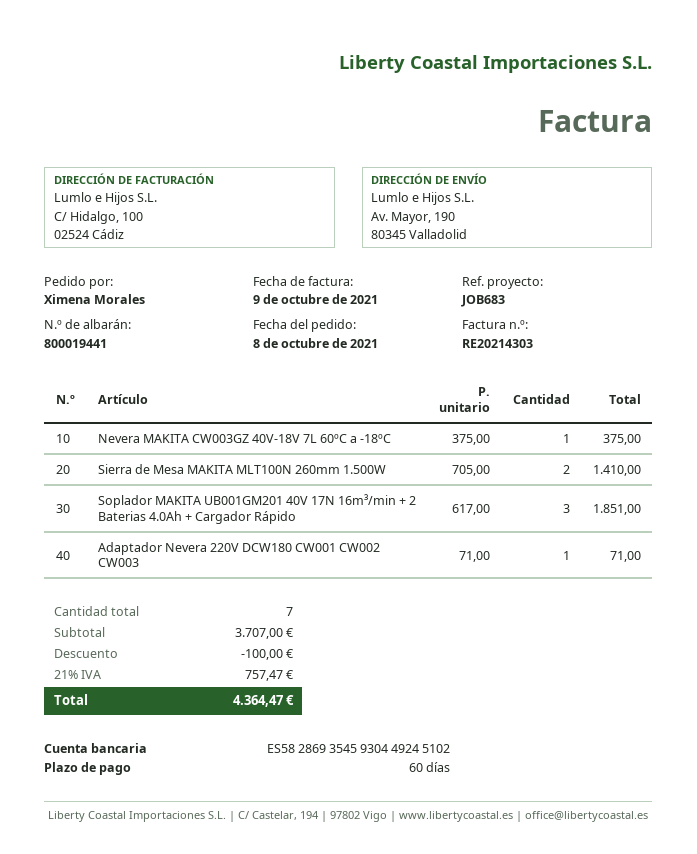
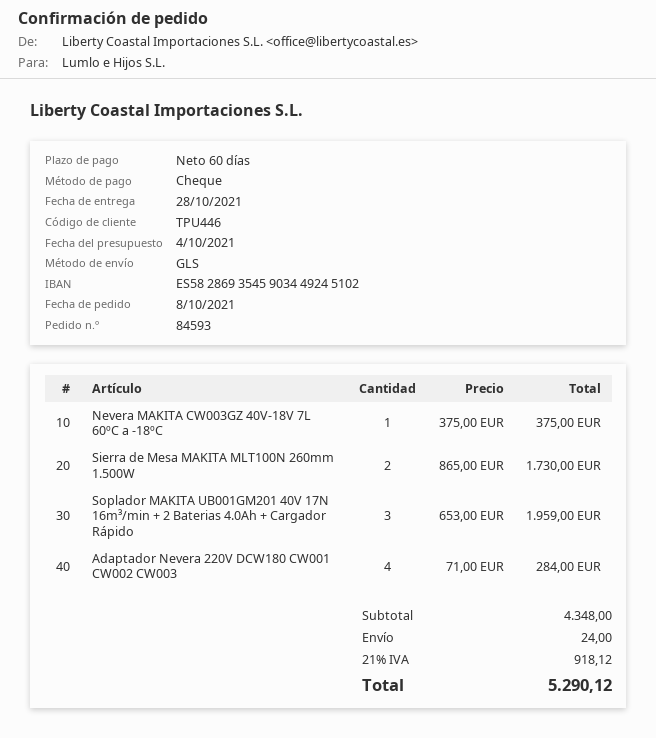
bank account: ES5828693545930449245102 -> ES5828693545903449245102
Sierra de Mesa MAKITA MLT100N 260mm 1.500W: 2 x 705.00 = 1410.00 -> 2 x 865.00 = 1730.00
Soplador MAKITA UB001GM201 40V 17N 16m³/min + 2 Baterias 4.0Ah + Cargador Rápido: 3 x 617.00 = 1851.00 -> 3 x 653.00 = 1959.00
Adaptador Nevera 220V DCW180 CW001 CW002 CW003: 1 x 71.00 = 71.00 -> 4 x 71.00 = 284.00
subtotal: 3707.00 -> 4348.00
discount: 100.00 -> none
shipping: none -> 24.00
tax: 21% = 757.47 -> 21% = 918.12
total: 4364.47 -> 5290.12

